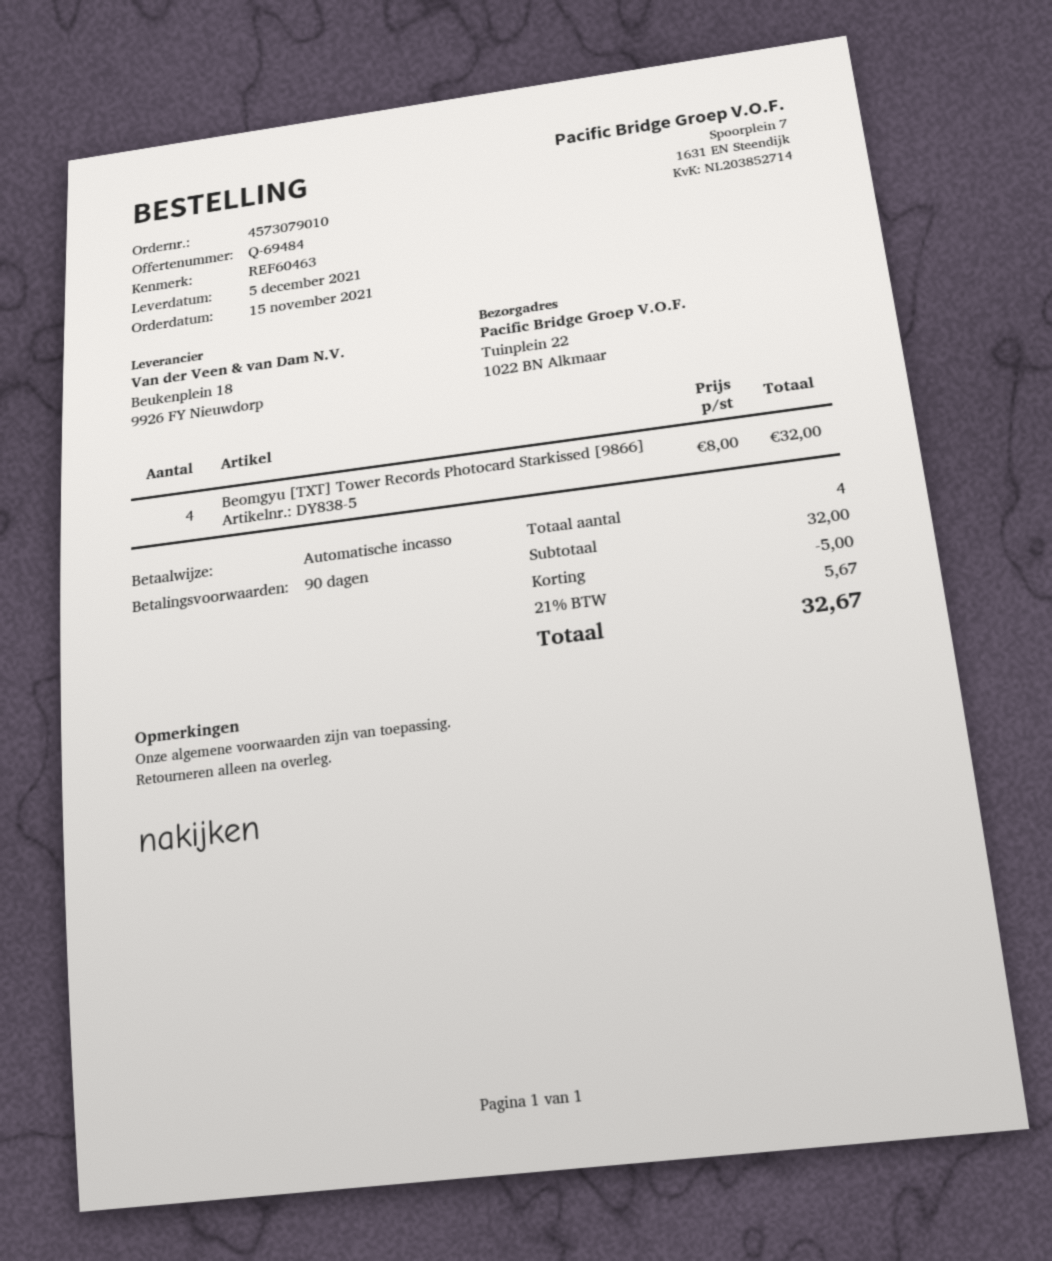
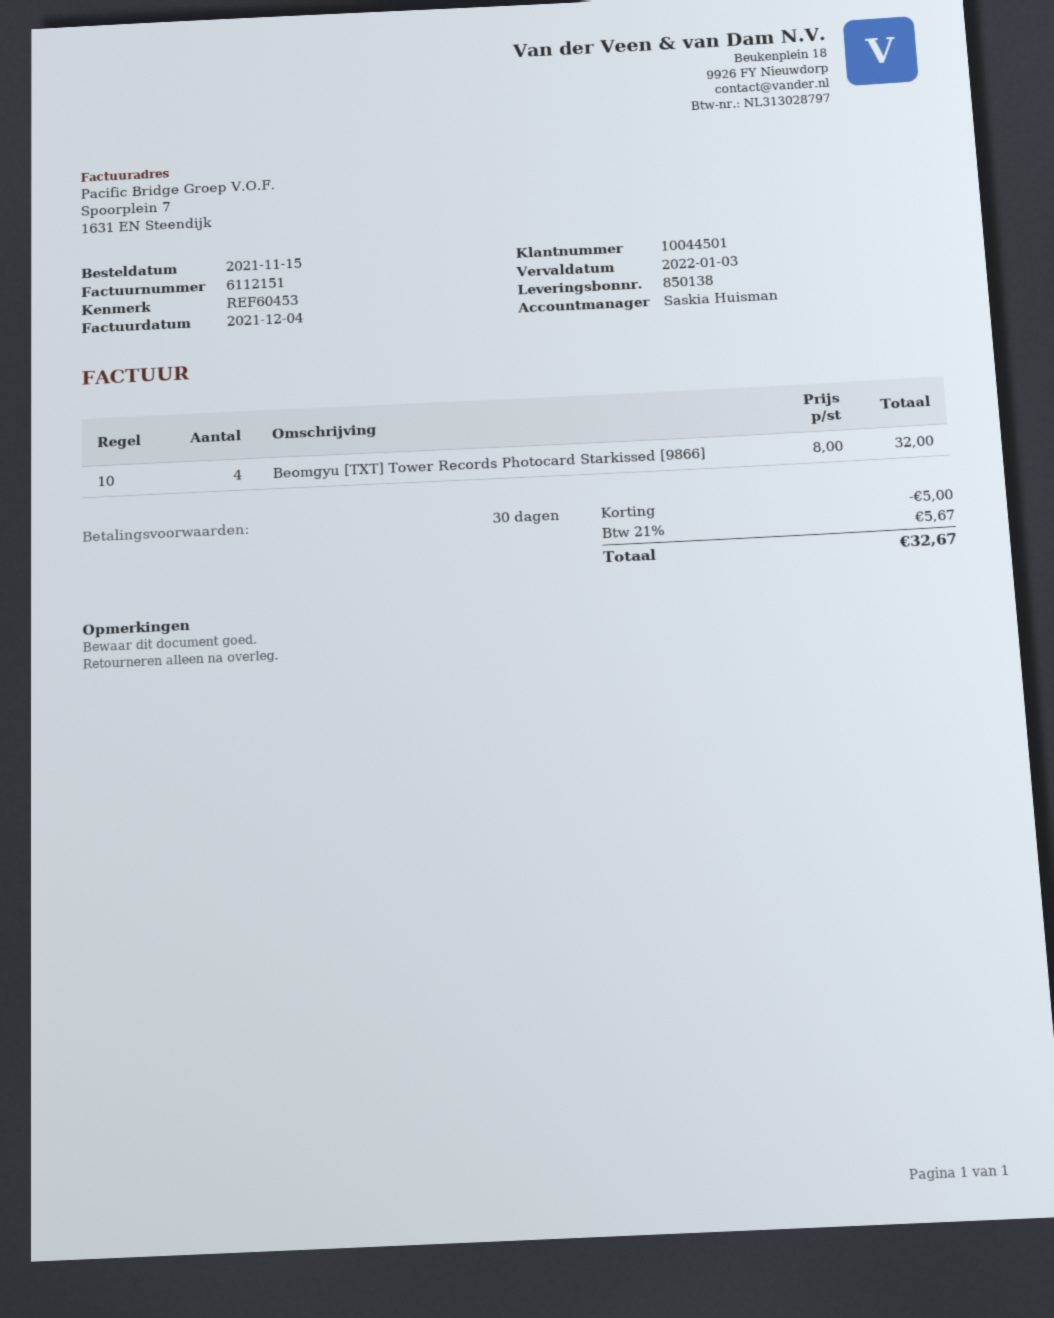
payment terms: 90 days -> 30 days
reference: REF60463 -> REF60453

